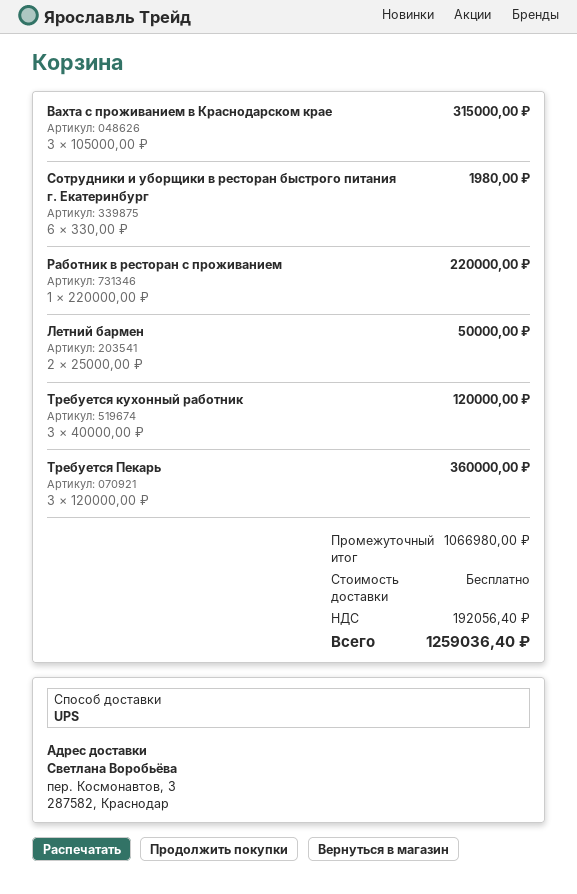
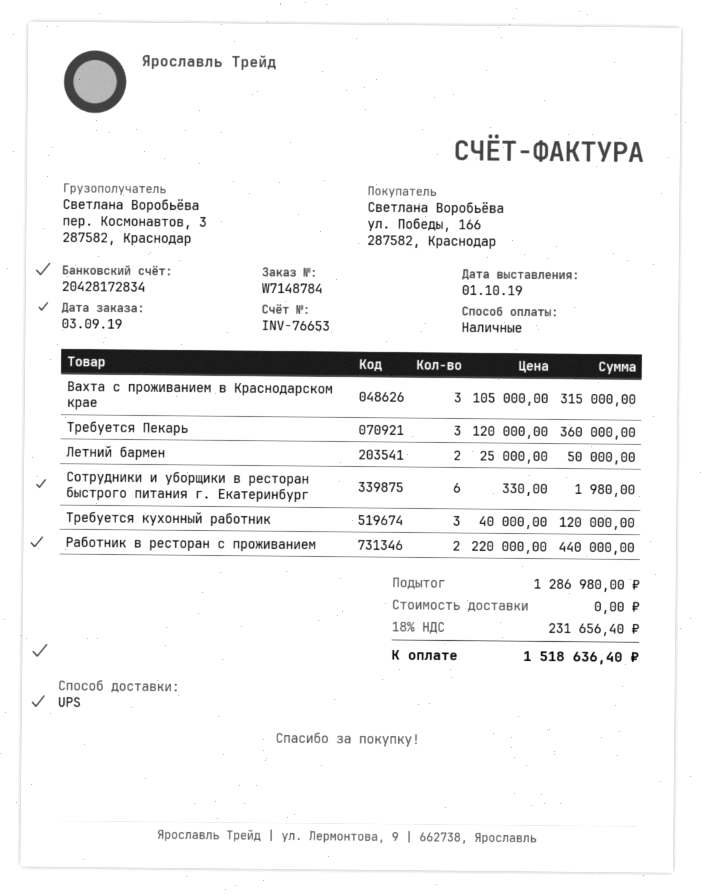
Работник в ресторан с проживанием: 1 x 220000.00 = 220000.00 -> 2 x 220000.00 = 440000.00
subtotal: 1066980.00 -> 1286980.00
tax: 192056.40 -> 231656.40
total: 1259036.40 -> 1518636.40

